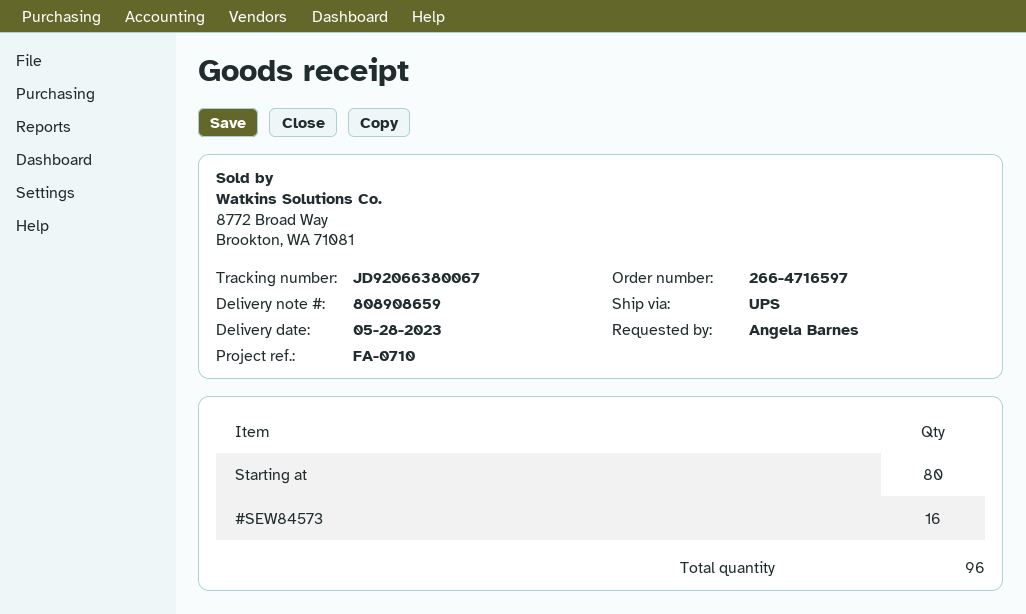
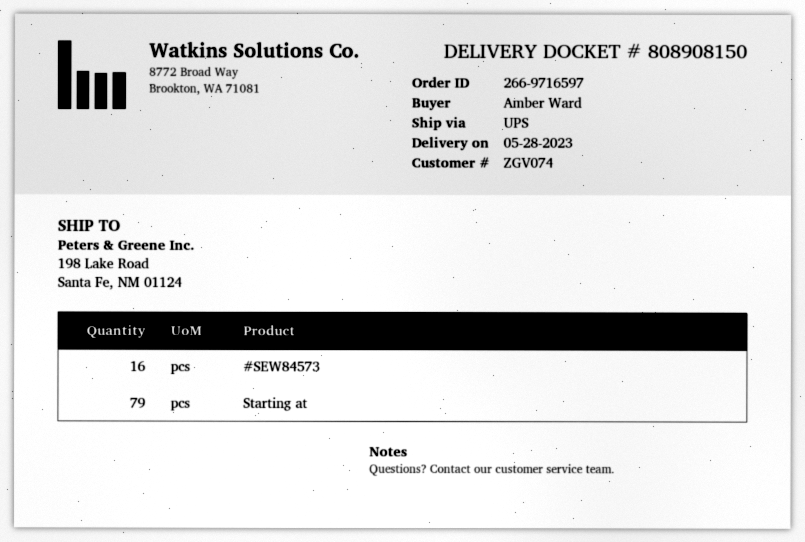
order number: 266-4716597 -> 266-9716597
delivery note number: 808908659 -> 808908150
ordered by: Angela Barnes -> Amber Ward
Starting at: 80 -> 79

